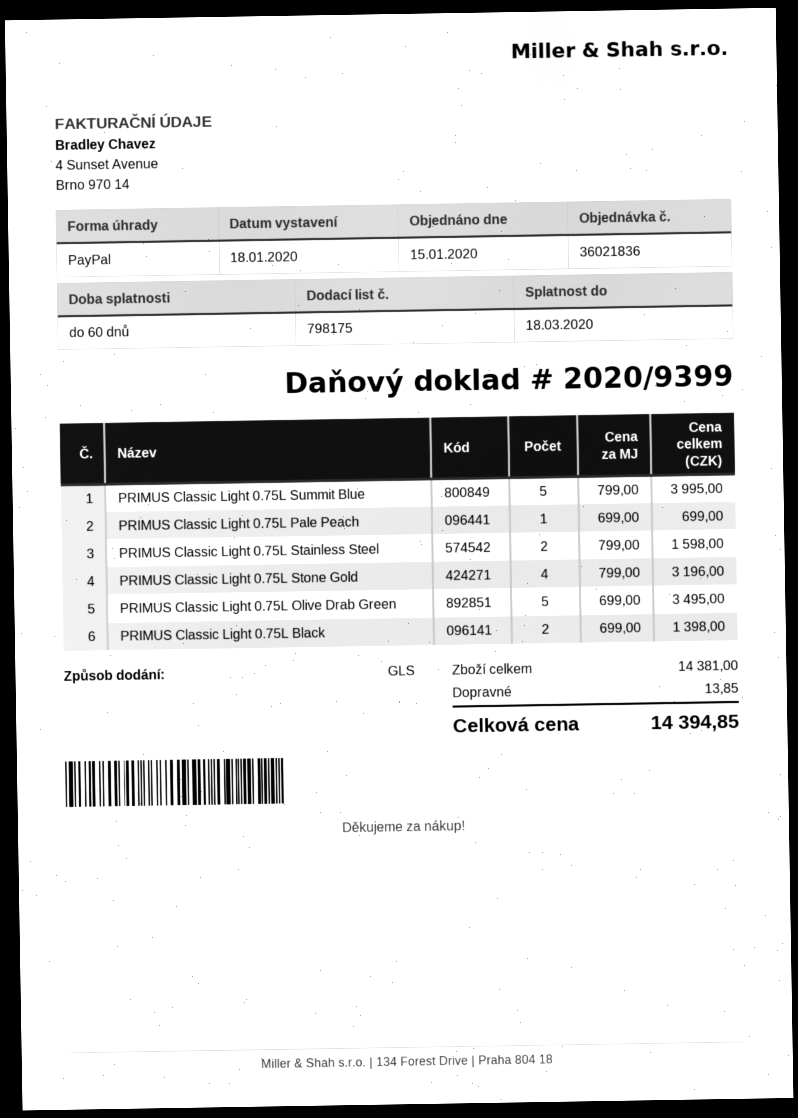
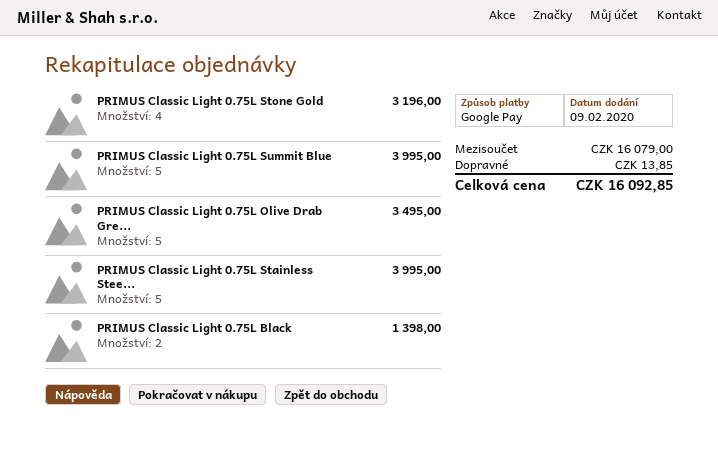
payment method: PayPal -> Google Pay
PRIMUS Classic Light 0.75L Pale Peach: 1 for 699.00 -> none
PRIMUS Classic Light 0.75L Stainless Steel: 2 for 1598.00 -> 5 for 3995.00
subtotal: 14381.00 -> 16079.00
total: 14394.85 -> 16092.85

